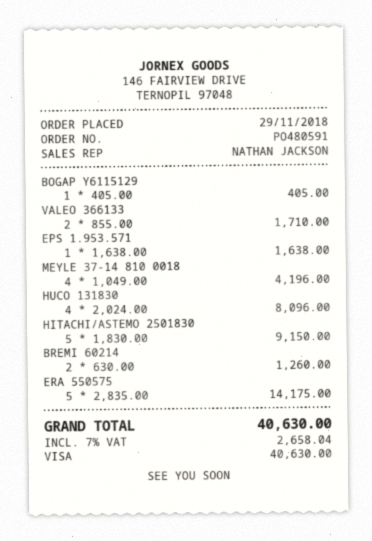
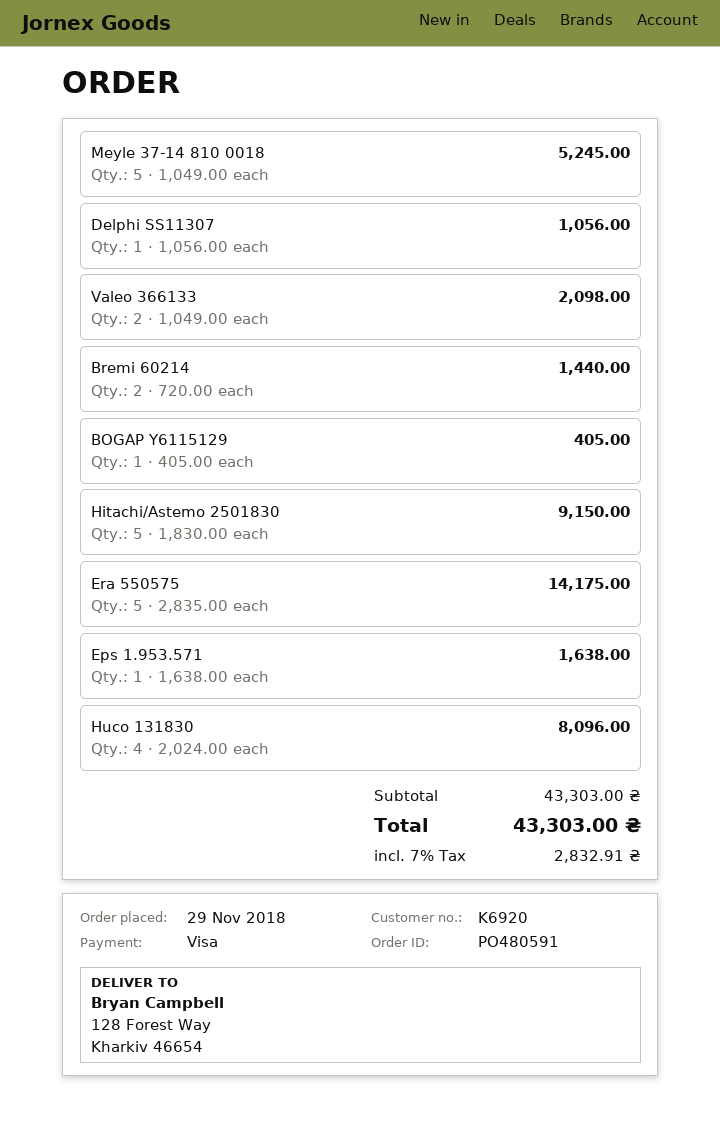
VALEO 366133: 2 x 855.00 = 1710.00 -> 2 x 1049.00 = 2098.00
MEYLE 37-14 810 0018: 4 x 1049.00 = 4196.00 -> 5 x 1049.00 = 5245.00
BREMI 60214: 2 x 630.00 = 1260.00 -> 2 x 720.00 = 1440.00
Delphi SS11307: none -> 1 x 1056.00 = 1056.00
tax: 7% = 2658.04 -> 7% = 2832.91
total: 40630.00 -> 43303.00

